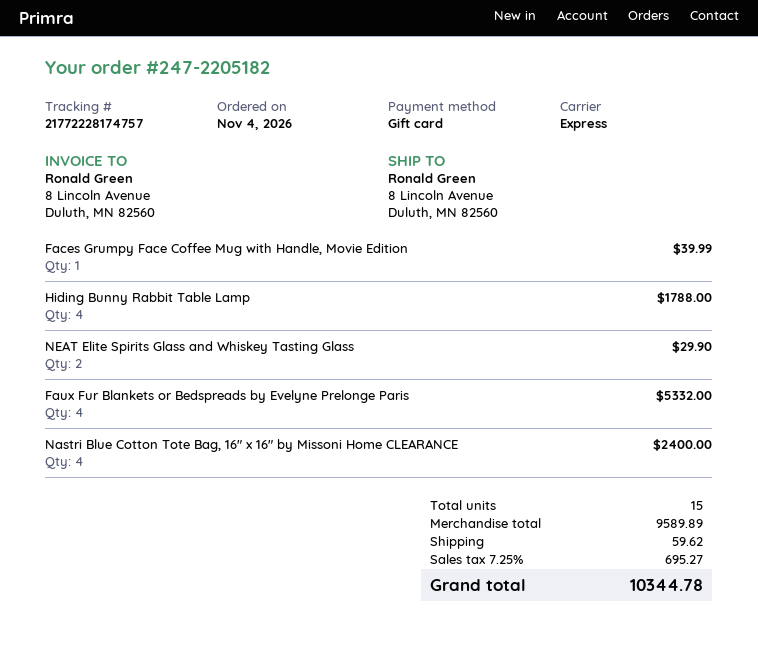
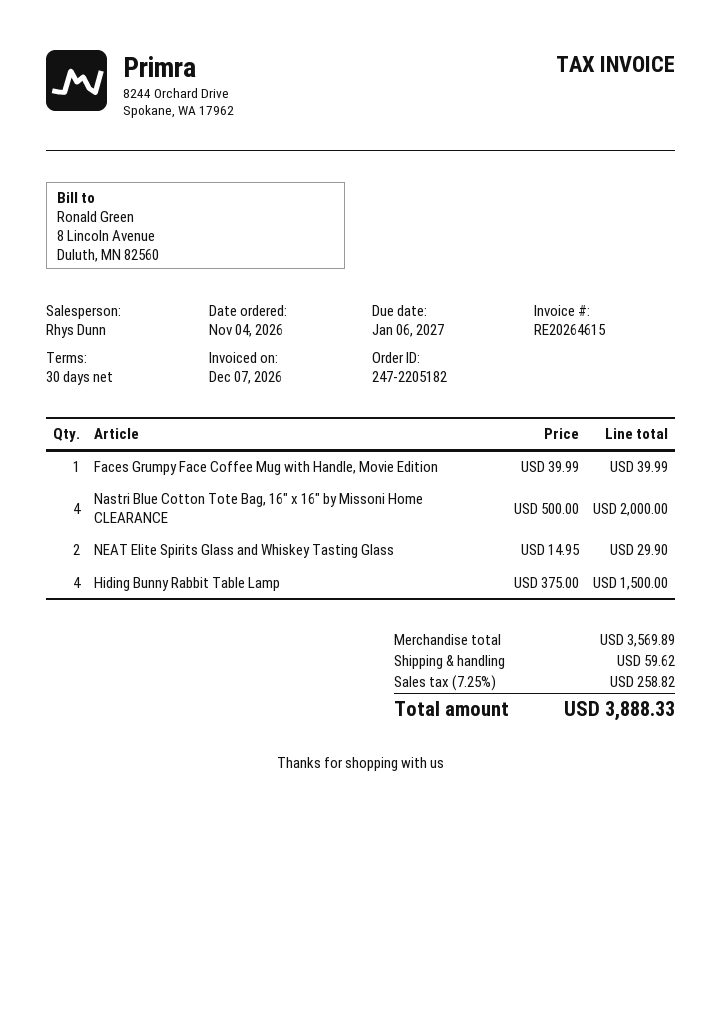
Hiding Bunny Rabbit Table Lamp: 4 for 1788.00 -> 4 for 1500.00
Faux Fur Blankets or Bedspreads by Evelyne Prelonge Paris: 4 for 5332.00 -> none
Nastri Blue Cotton Tote Bag, 16" x 16" by Missoni Home CLEARANCE: 4 for 2400.00 -> 4 for 2000.00
subtotal: 9589.89 -> 3569.89
tax: 7.25% = 695.27 -> 7.25% = 258.82
total: 10344.78 -> 3888.33

